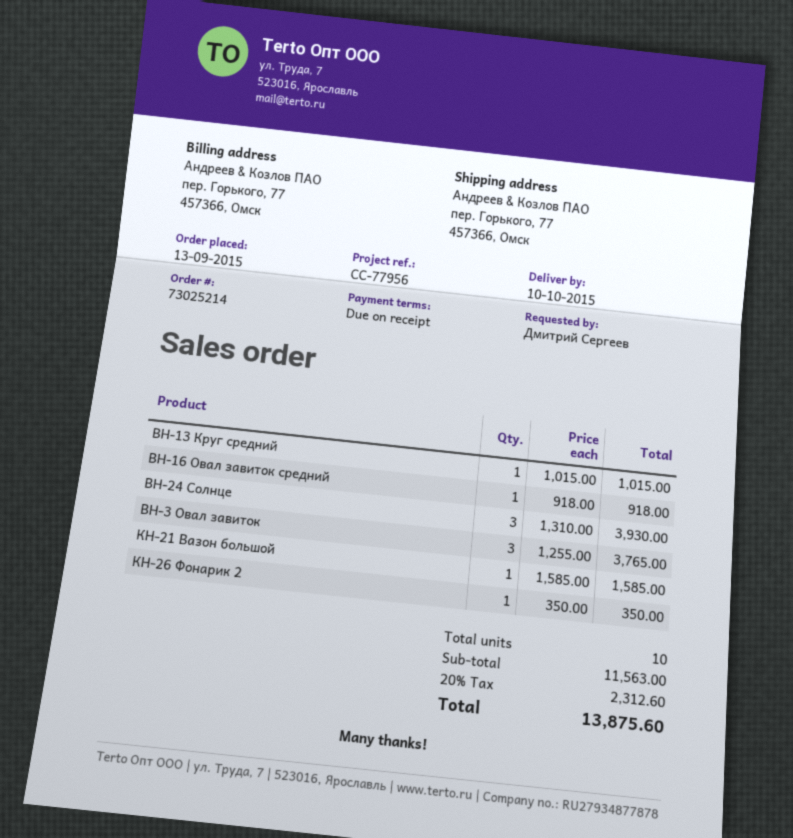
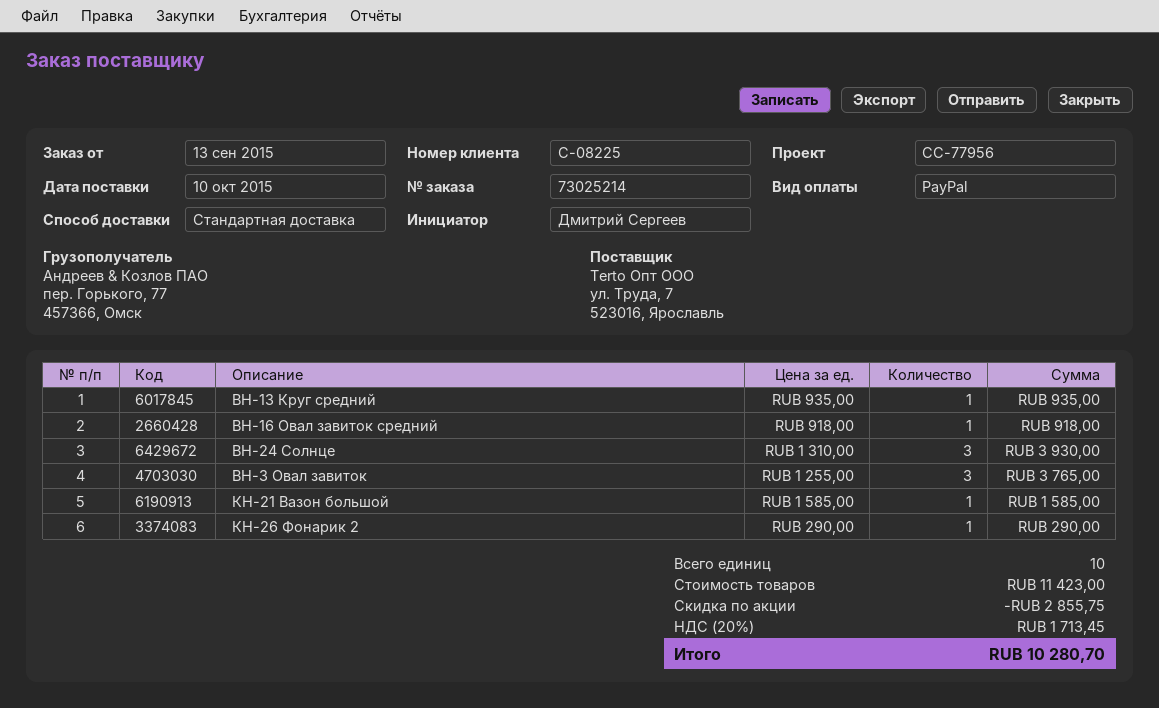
ВН-13 Круг средний: 1 x 1015.00 = 1015.00 -> 1 x 935.00 = 935.00
КН-26 Фонарик 2: 1 x 350.00 = 350.00 -> 1 x 290.00 = 290.00
subtotal: 11563.00 -> 11423.00
discount: none -> 2855.75
tax: 20% = 2312.60 -> 20% = 1713.45
total: 13875.60 -> 10280.70

